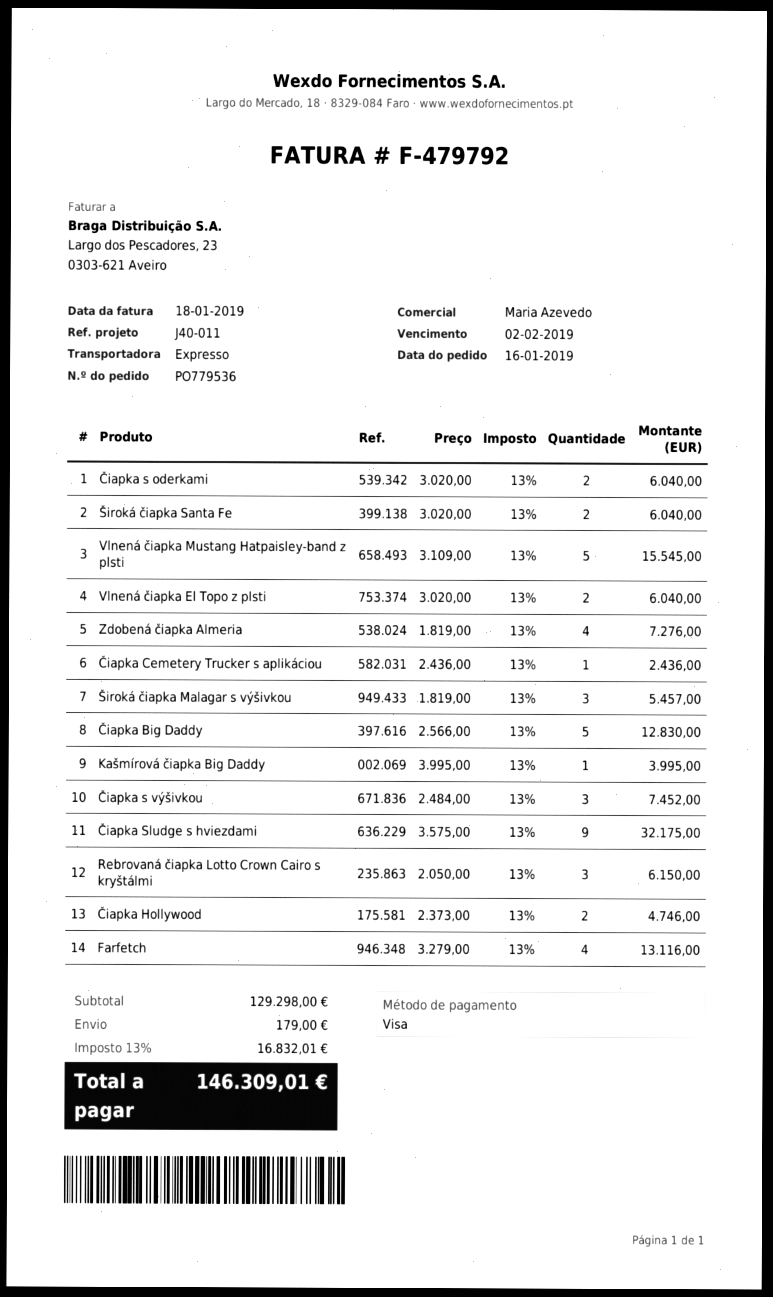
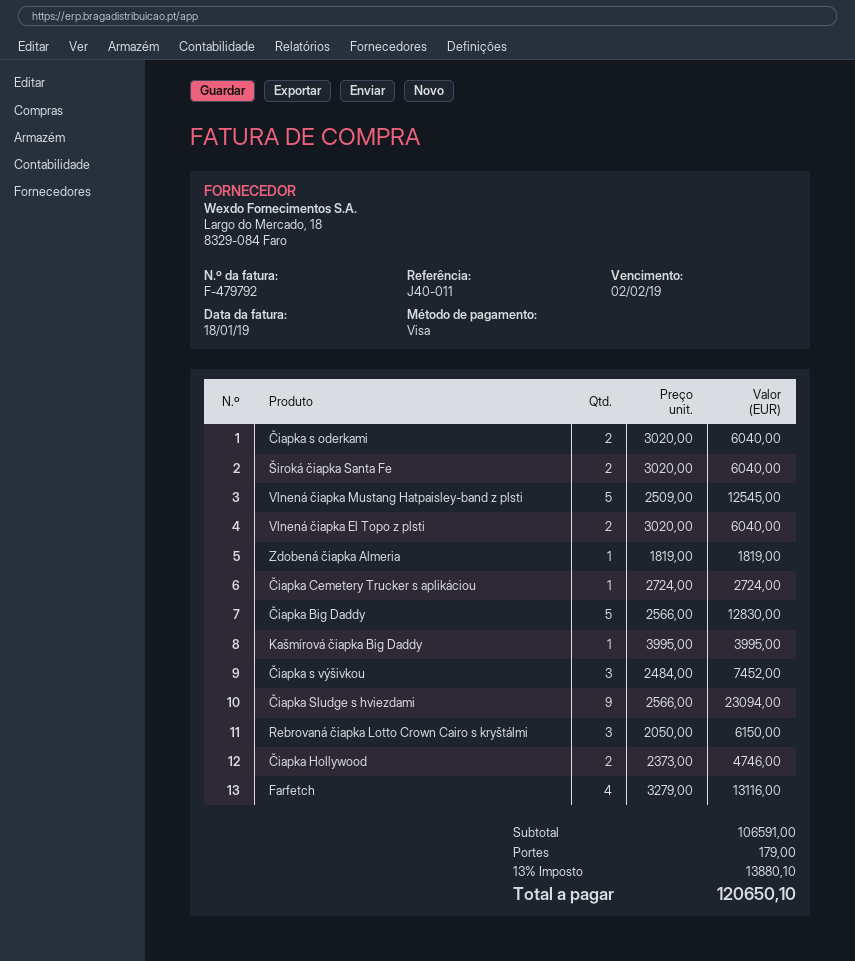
Vlnená čiapka Mustang Hatpaisley-band z plsti: 5 x 3109.00 = 15545.00 -> 5 x 2509.00 = 12545.00
Zdobená čiapka Almeria: 4 x 1819.00 = 7276.00 -> 1 x 1819.00 = 1819.00
Čiapka Cemetery Trucker s aplikáciou: 1 x 2436.00 = 2436.00 -> 1 x 2724.00 = 2724.00
Široká čiapka Malagar s výšivkou: 3 x 1819.00 = 5457.00 -> none
Čiapka Sludge s hviezdami: 9 x 3575.00 = 32175.00 -> 9 x 2566.00 = 23094.00
subtotal: 129298.00 -> 106591.00
tax: 13% = 16832.01 -> 13% = 13880.10
total: 146309.01 -> 120650.10

